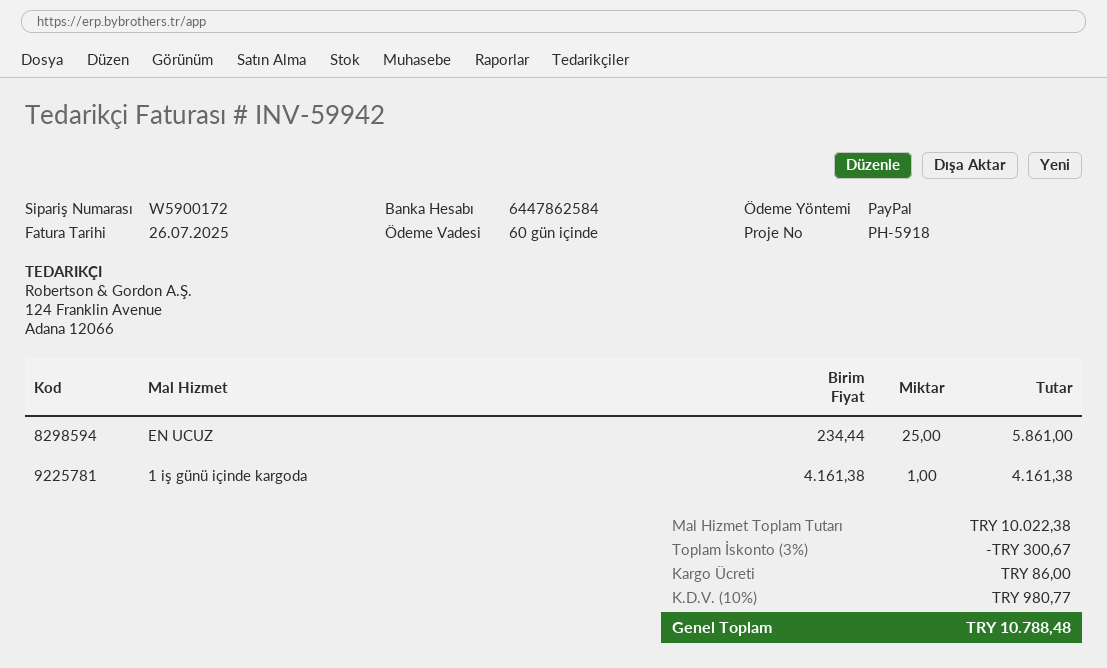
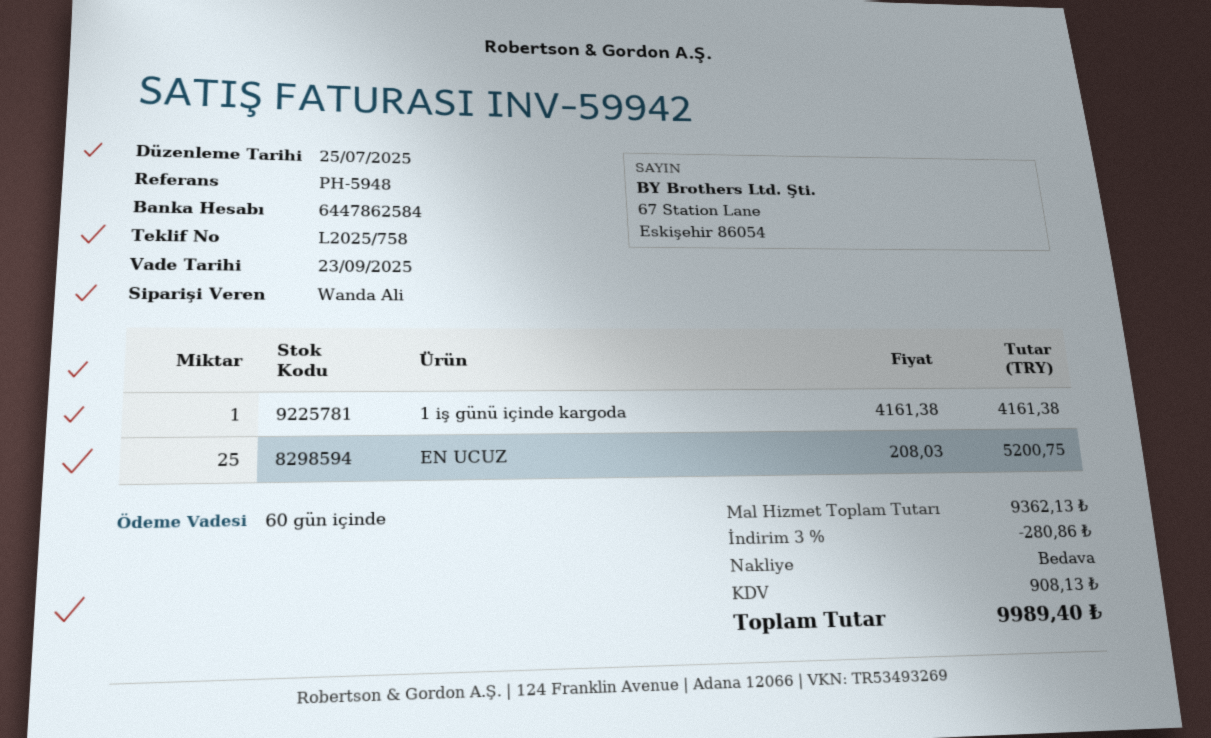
invoice date: 2025-07-26 -> 2025-07-25
reference: PH-5918 -> PH-5948
EN UCUZ: 25 x 234.44 = 5861.00 -> 25 x 208.03 = 5200.75
subtotal: 10022.38 -> 9362.13
discount: 3% = 300.67 -> 3% = 280.86
shipping: 86.00 -> 0.00
tax: 980.77 -> 908.13
total: 10788.48 -> 9989.40

